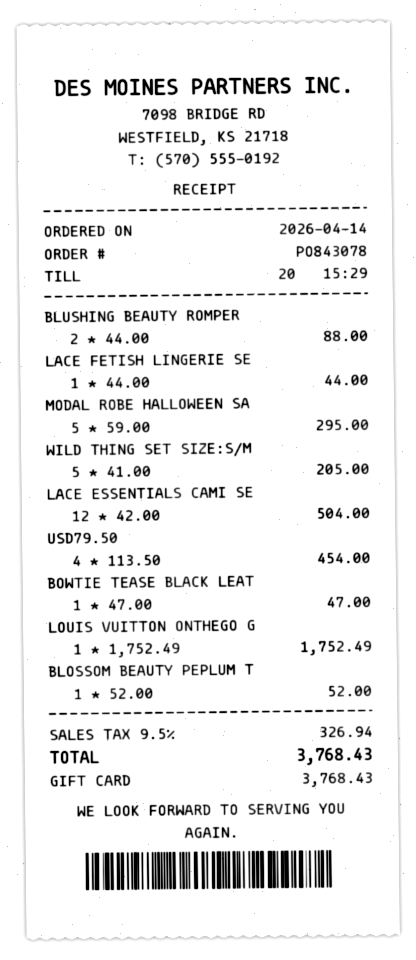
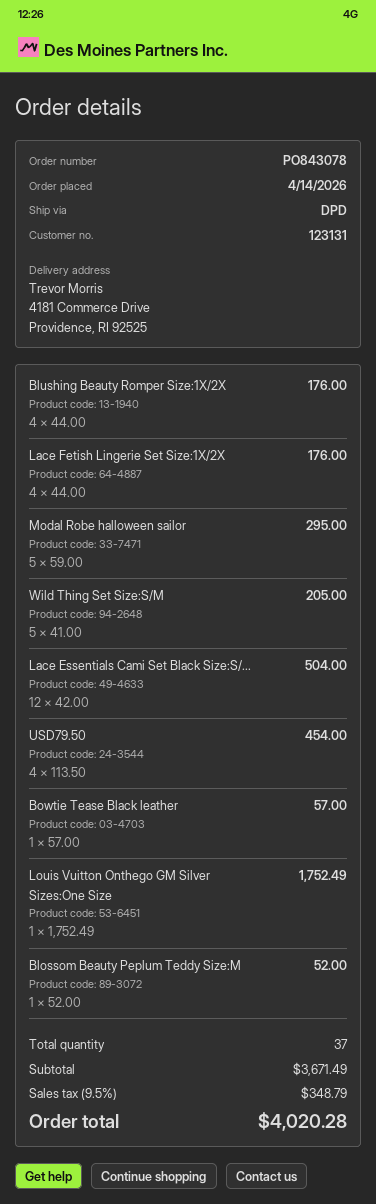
BLUSHING BEAUTY ROMPER: 2 x 44.00 = 88.00 -> 4 x 44.00 = 176.00
LACE FETISH LINGERIE SE: 1 x 44.00 = 44.00 -> 4 x 44.00 = 176.00
BOWTIE TEASE BLACK LEAT: 1 x 47.00 = 47.00 -> 1 x 57.00 = 57.00
tax: 9.5% = 326.94 -> 9.5% = 348.79
total: 3768.43 -> 4020.28

